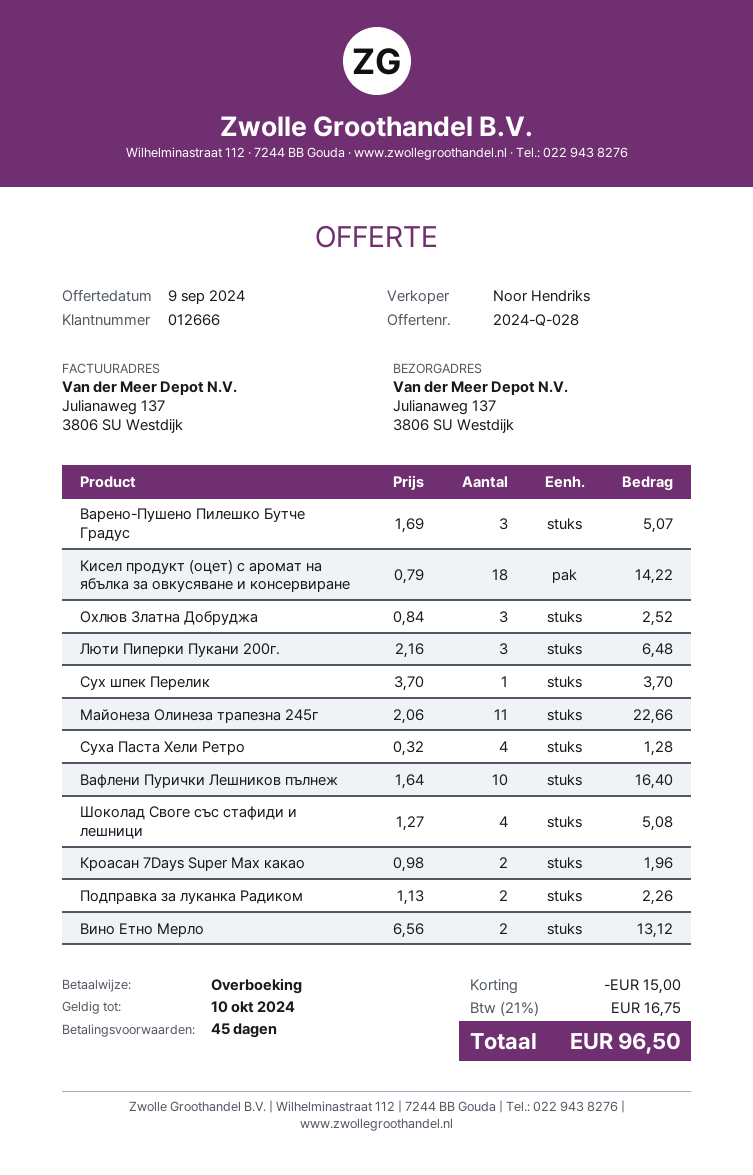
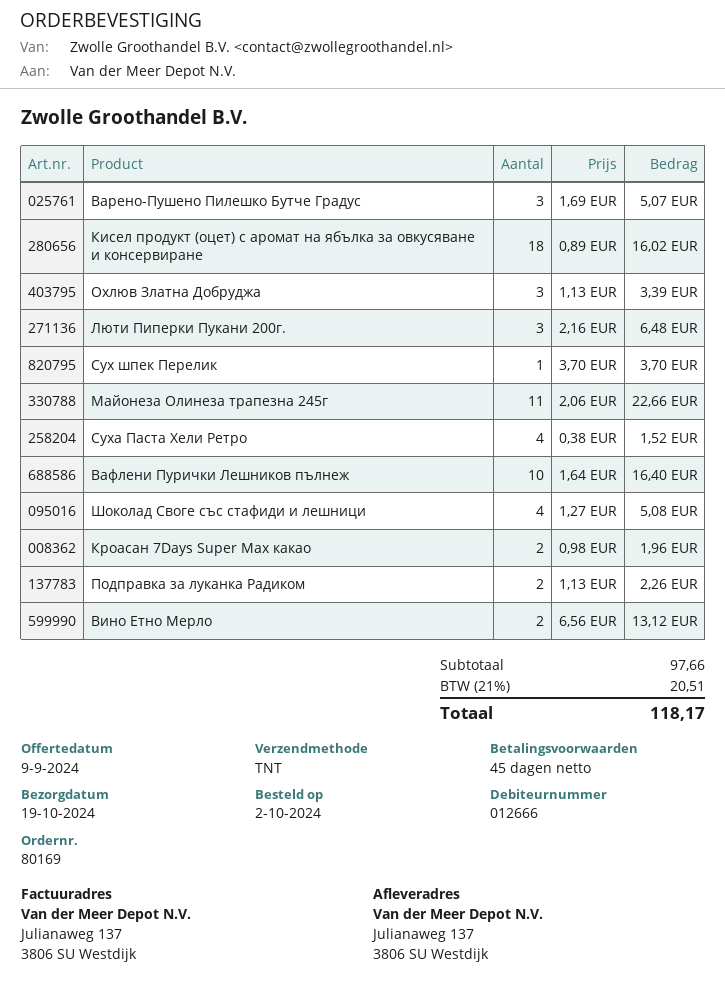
Кисел продукт (оцет) с аромат на ябълка за овкусяване и консервиране: 18 x 0.79 = 14.22 -> 18 x 0.89 = 16.02
Охлюв Златна Добруджа: 3 x 0.84 = 2.52 -> 3 x 1.13 = 3.39
Суха Паста Хели Ретро: 4 x 0.32 = 1.28 -> 4 x 0.38 = 1.52
discount: 15.00 -> none
tax: 21% = 16.75 -> 21% = 20.51
total: 96.50 -> 118.17

